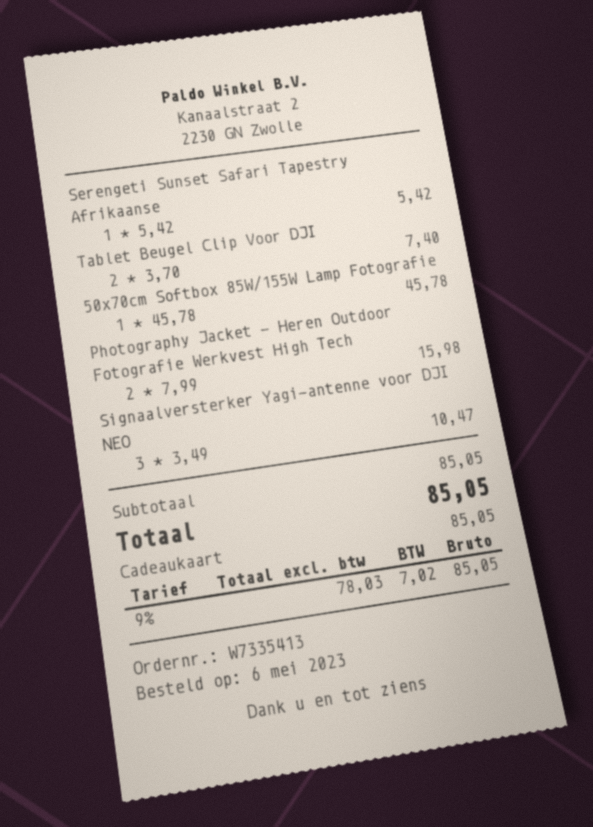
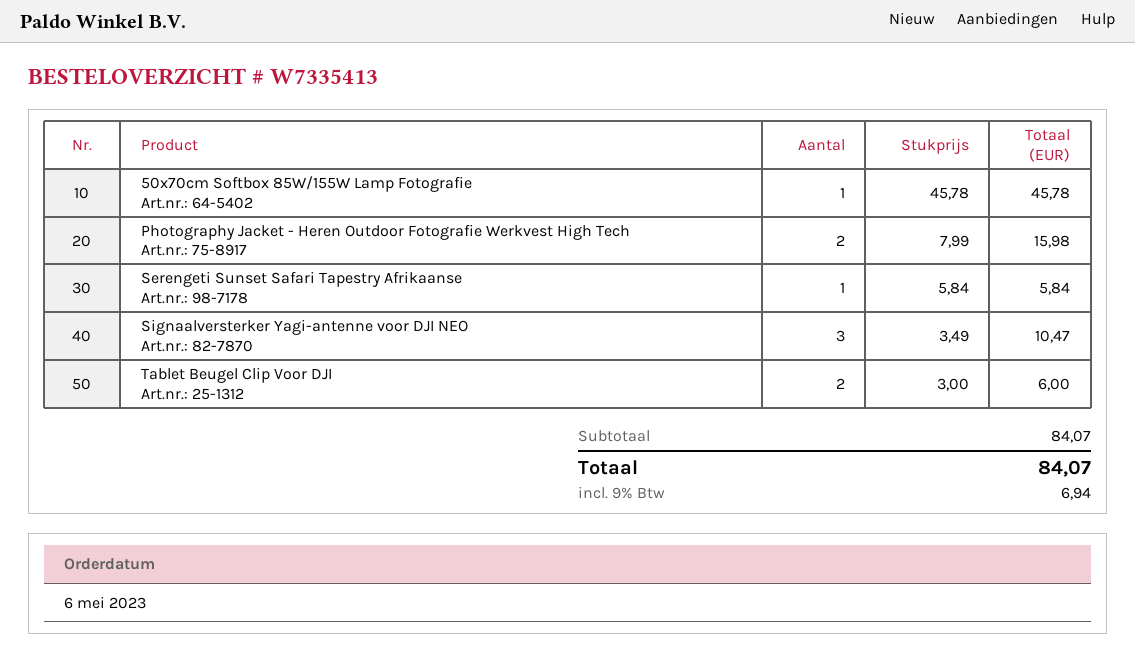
Serengeti Sunset Safari Tapestry Afrikaanse: 1 x 5.42 = 5.42 -> 1 x 5.84 = 5.84
Tablet Beugel Clip Voor DJI: 2 x 3.70 = 7.40 -> 2 x 3.00 = 6.00
subtotal: 85.05 -> 84.07
tax: 9% = 7.02 -> 9% = 6.94
total: 85.05 -> 84.07

